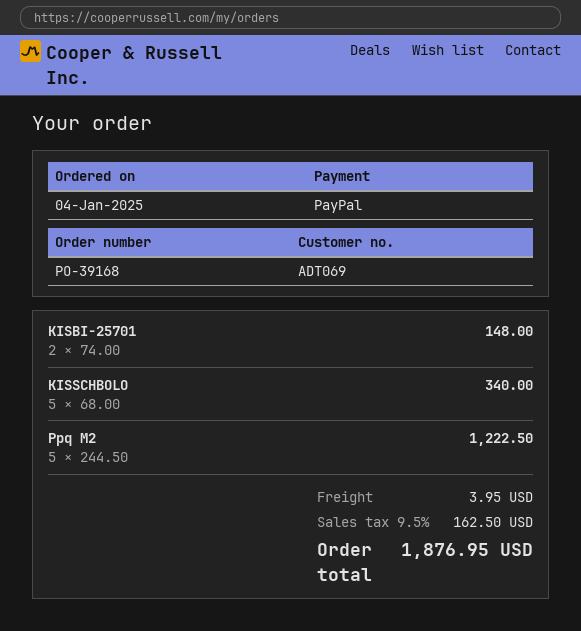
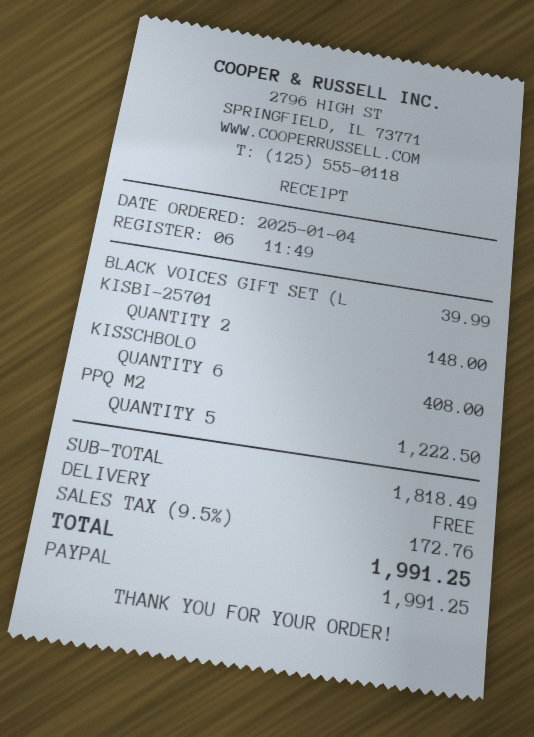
KISSCHBOLO: 5 for 340.00 -> 6 for 408.00
BLACK VOICES GIFT SET (L: none -> 1 for 39.99
shipping: 3.95 -> 0.00
tax: 9.5% = 162.50 -> 9.5% = 172.76
total: 1876.95 -> 1991.25

